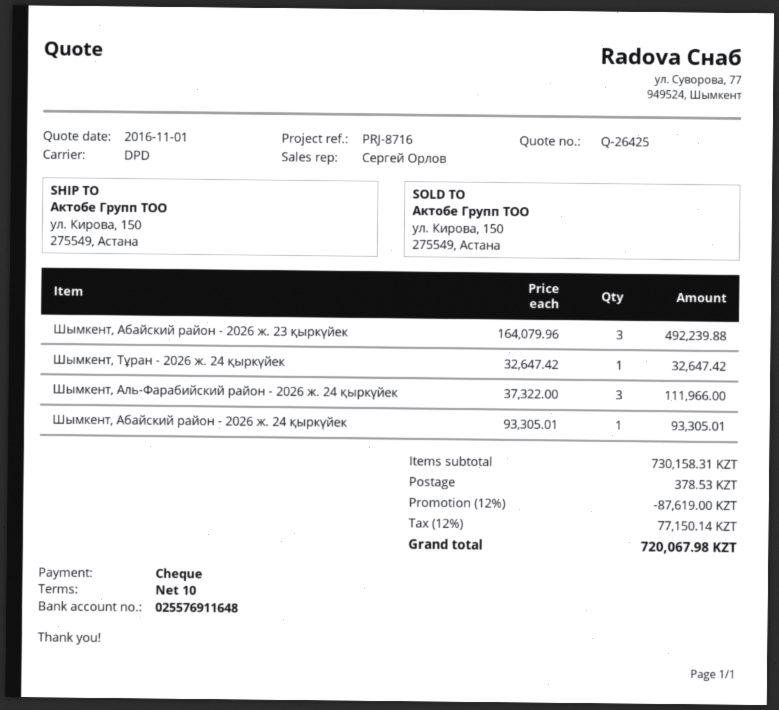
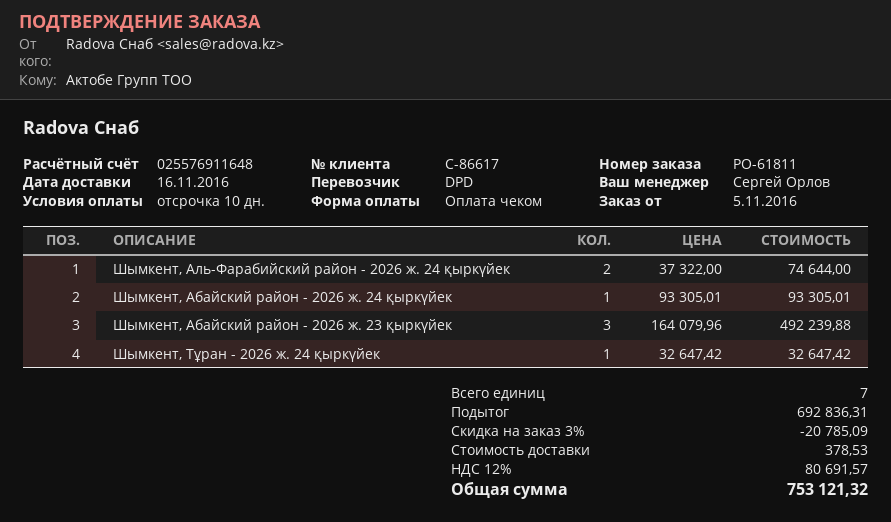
Шымкент, Аль-Фарабийский район - 2026 ж. 24 қыркүйек: 3 x 37322.00 = 111966.00 -> 2 x 37322.00 = 74644.00
subtotal: 730158.31 -> 692836.31
discount: 12% = 87619.00 -> 3% = 20785.09
tax: 12% = 77150.14 -> 12% = 80691.57
total: 720067.98 -> 753121.32

